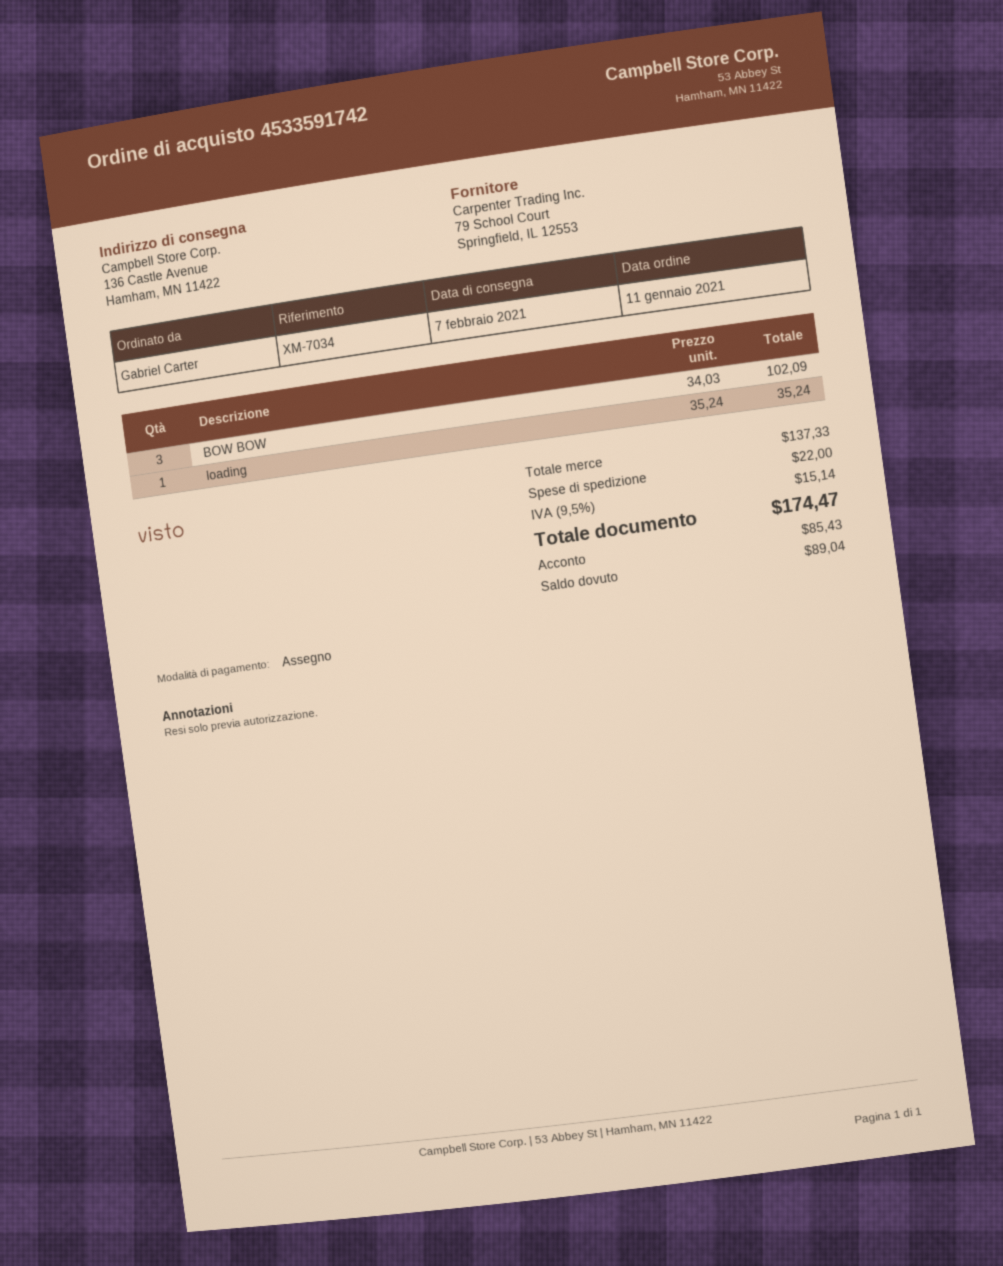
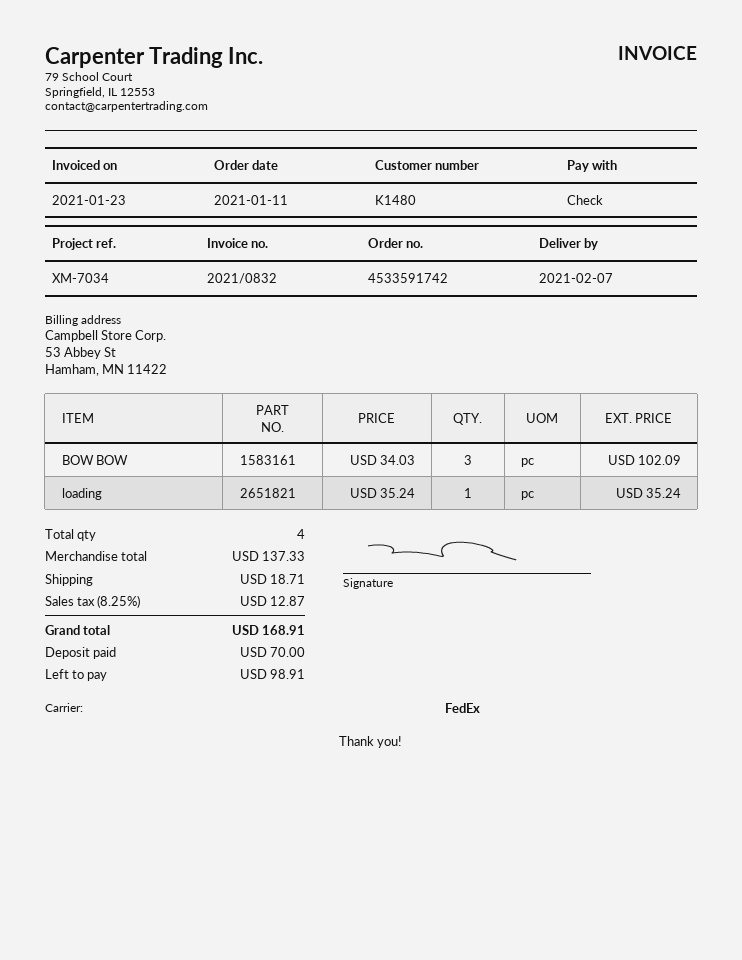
shipping: 22.00 -> 18.71
tax: 9.5% = 15.14 -> 8.25% = 12.87
total: 174.47 -> 168.91
deposit: 85.43 -> 70.00
balance: 89.04 -> 98.91

